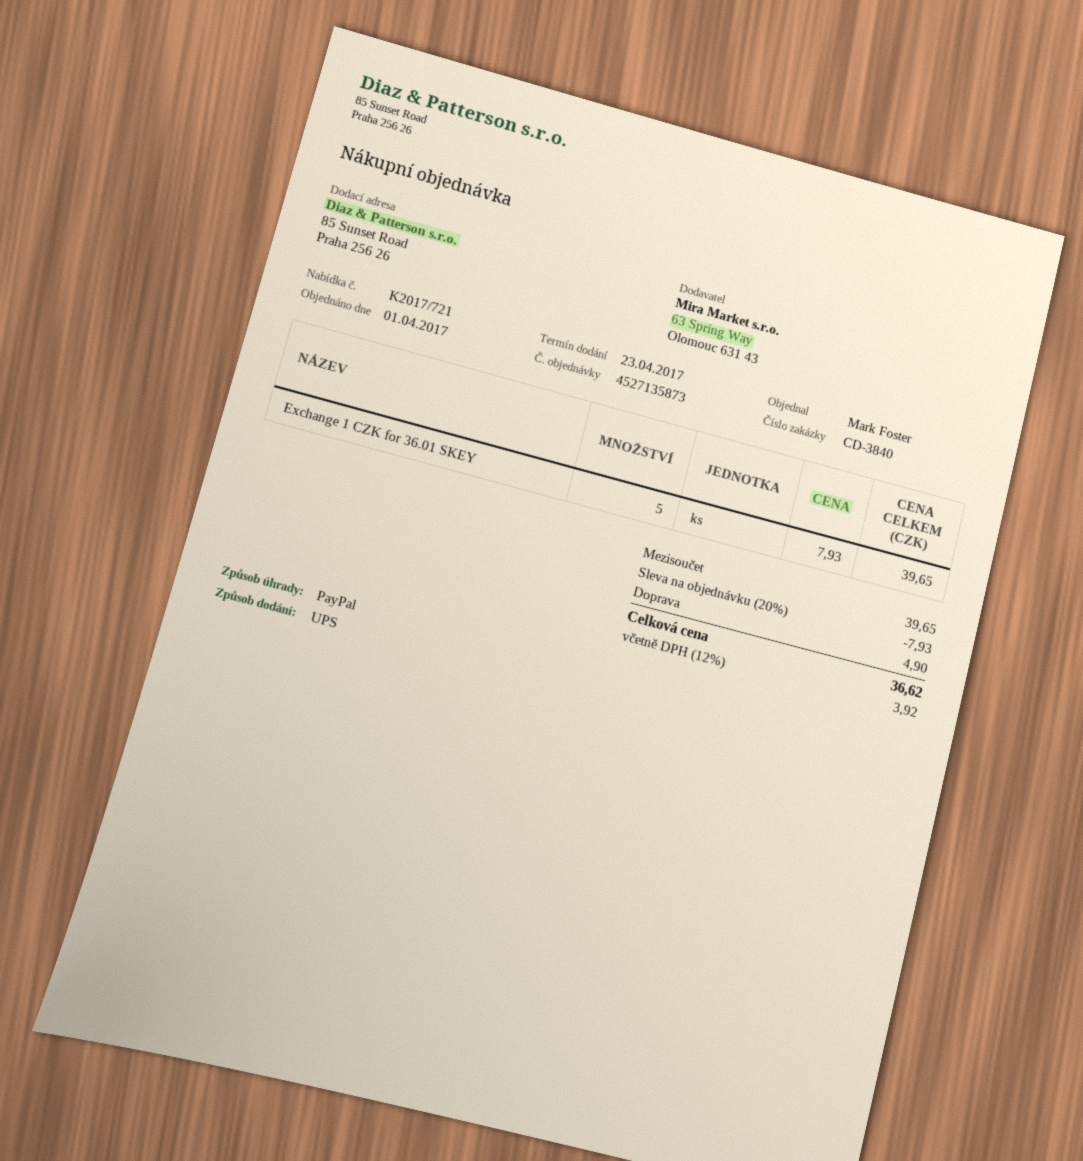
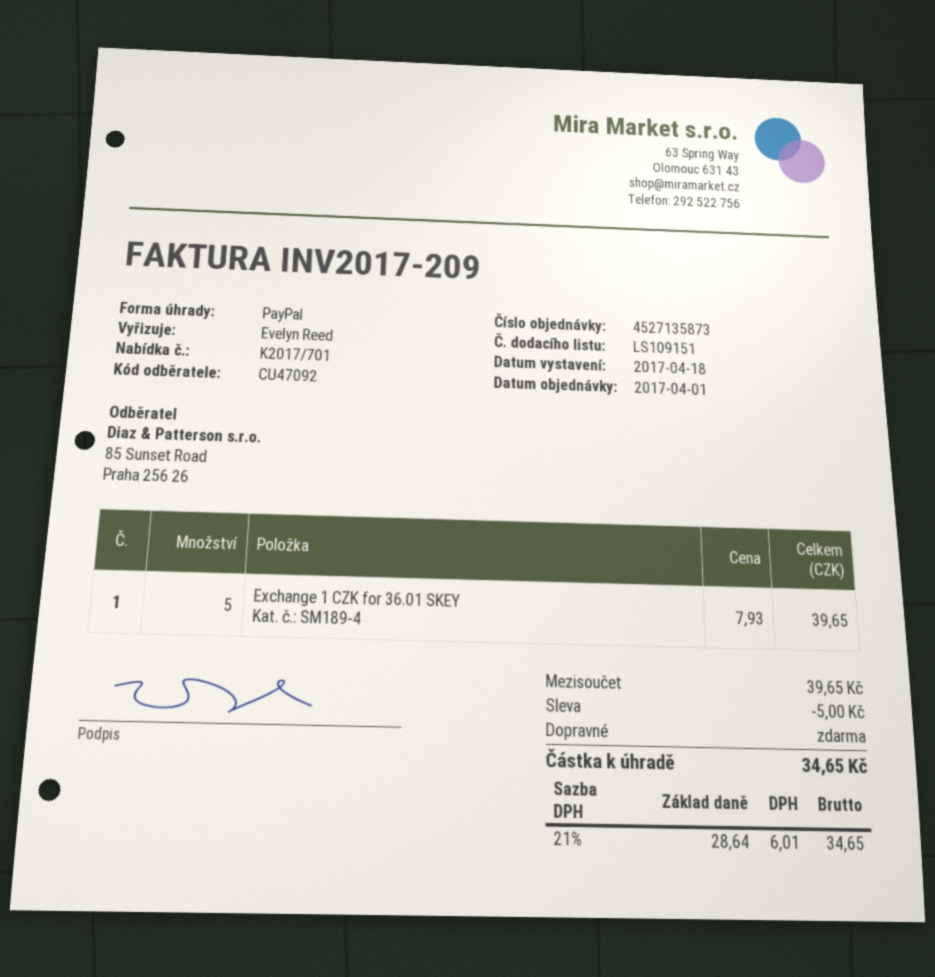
quote number: K2017/721 -> K2017/701
discount: 7.93 -> 5.00
shipping: 4.90 -> 0.00
tax: 12% = 3.92 -> 21% = 6.01
total: 36.62 -> 34.65

